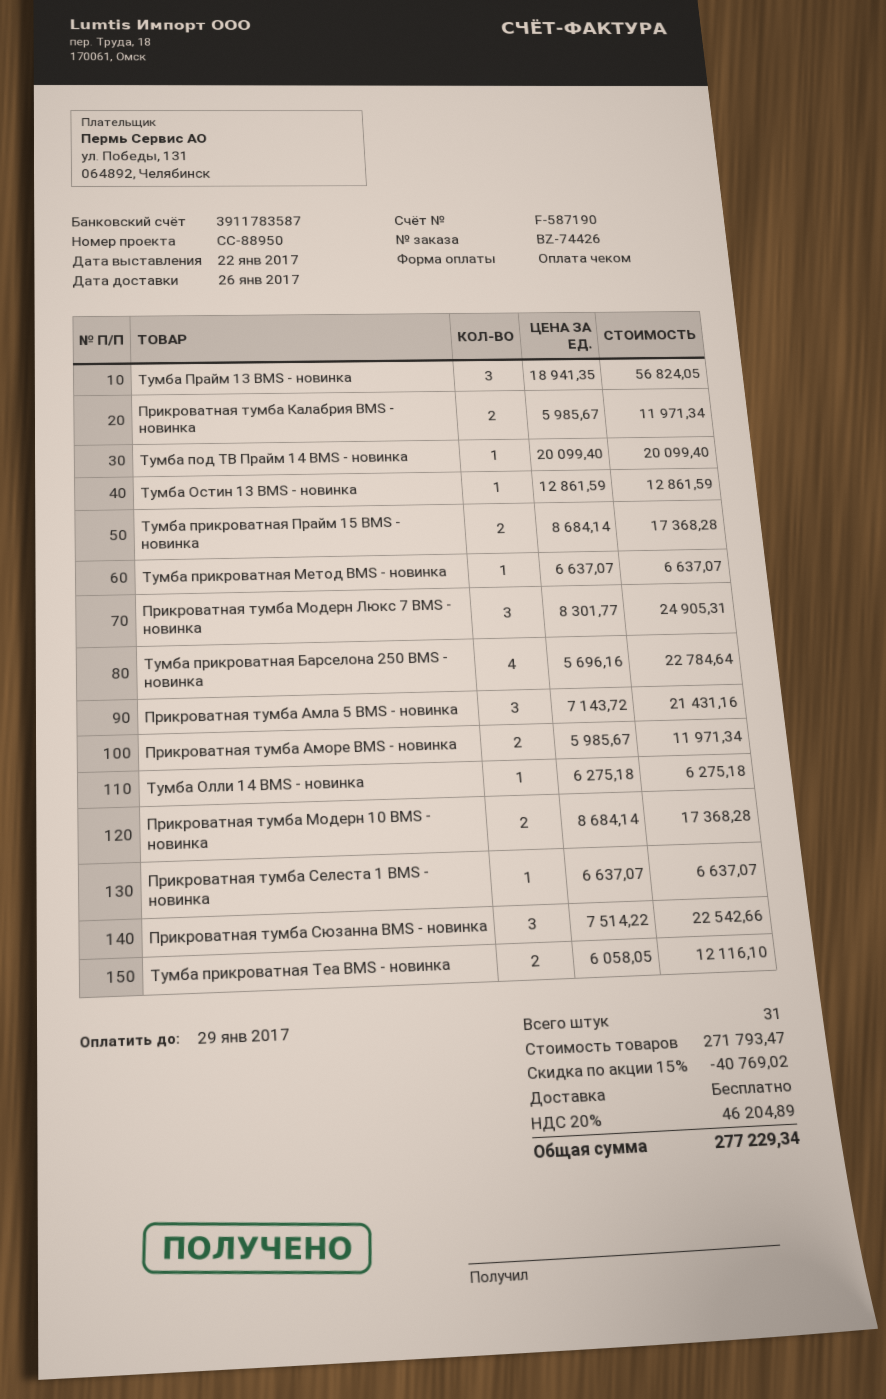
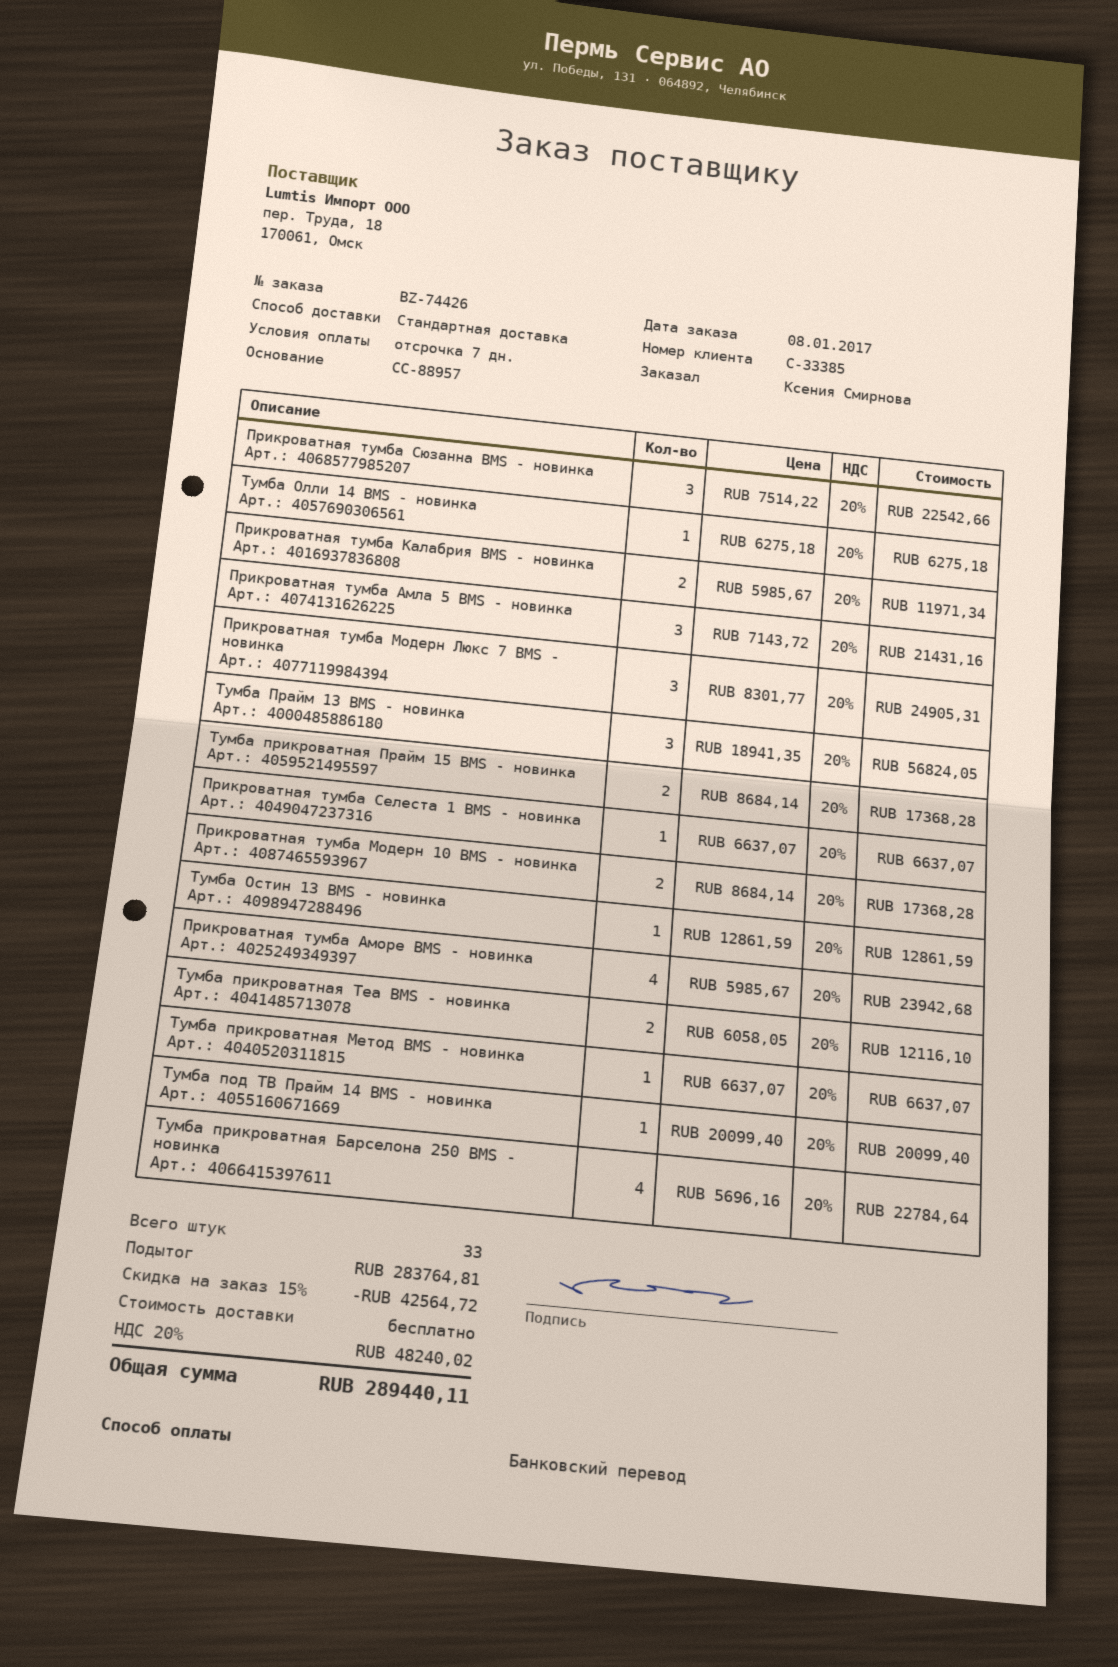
reference: CC-88950 -> CC-88957
payment method: cheque -> bank transfer
Прикроватная тумба Аморе BMS - новинка: 2 x 5985.67 = 11971.34 -> 4 x 5985.67 = 23942.68
total quantity: 31 -> 33
subtotal: 271793.47 -> 283764.81
discount: 15% = 40769.02 -> 15% = 42564.72
tax: 20% = 46204.89 -> 20% = 48240.02
total: 277229.34 -> 289440.11

